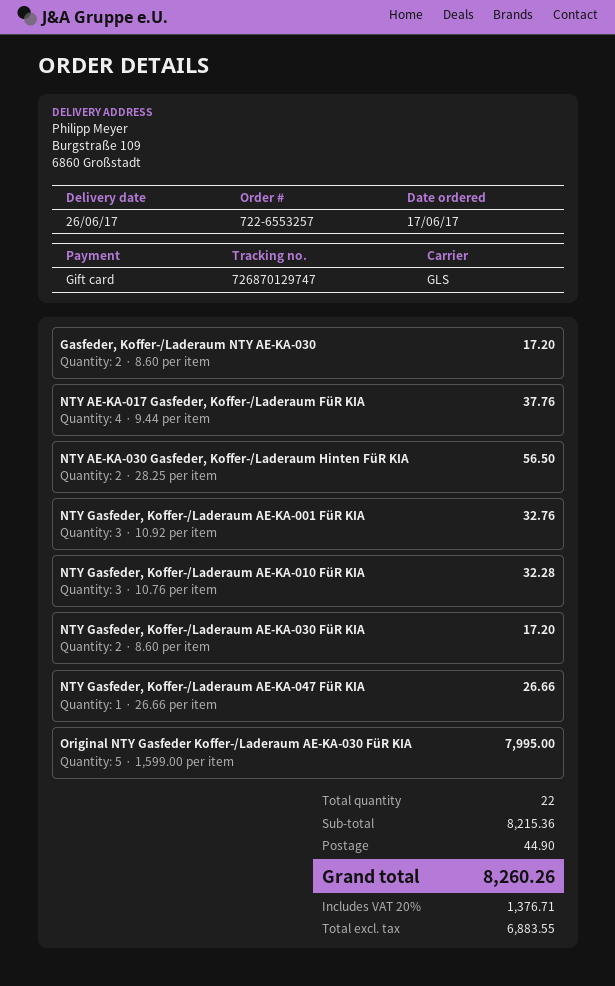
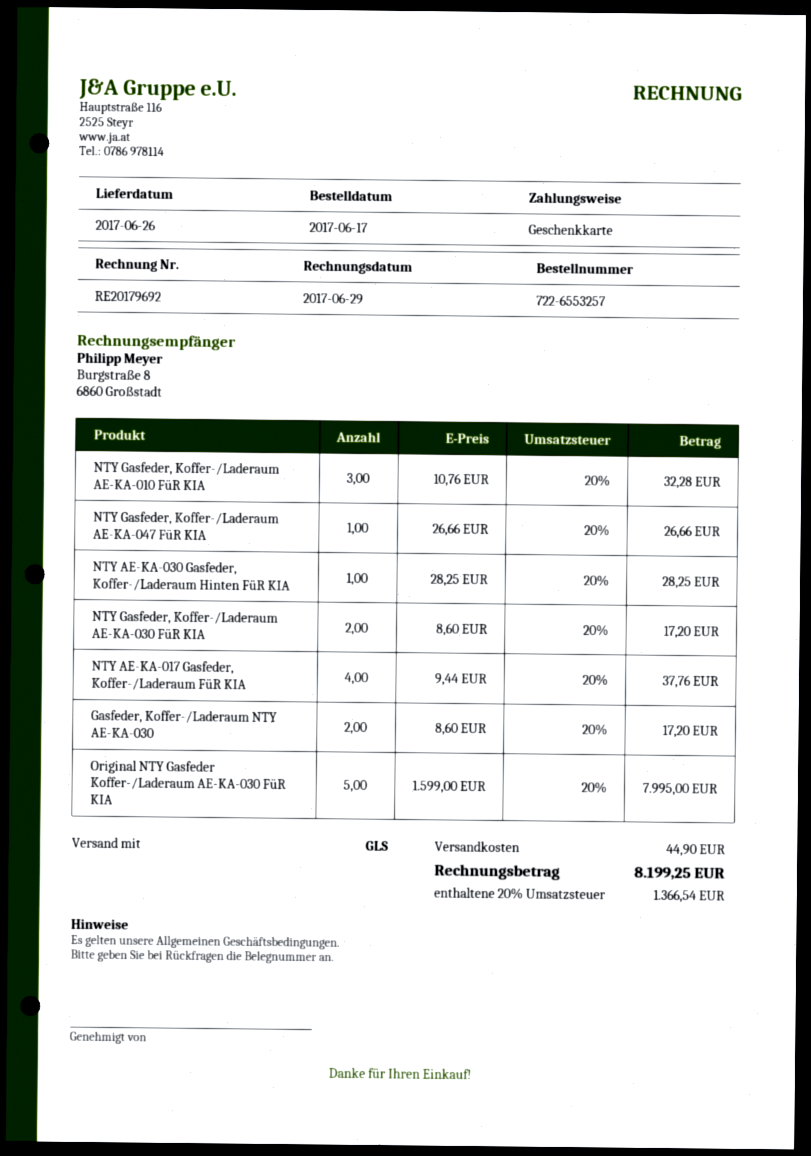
NTY AE-KA-030 Gasfeder, Koffer-/Laderaum Hinten FüR KIA: 2 x 28.25 = 56.50 -> 1 x 28.25 = 28.25
NTY Gasfeder, Koffer-/Laderaum AE-KA-001 FüR KIA: 3 x 10.92 = 32.76 -> none
tax: 20% = 1376.71 -> 20% = 1366.54
total: 8260.26 -> 8199.25

